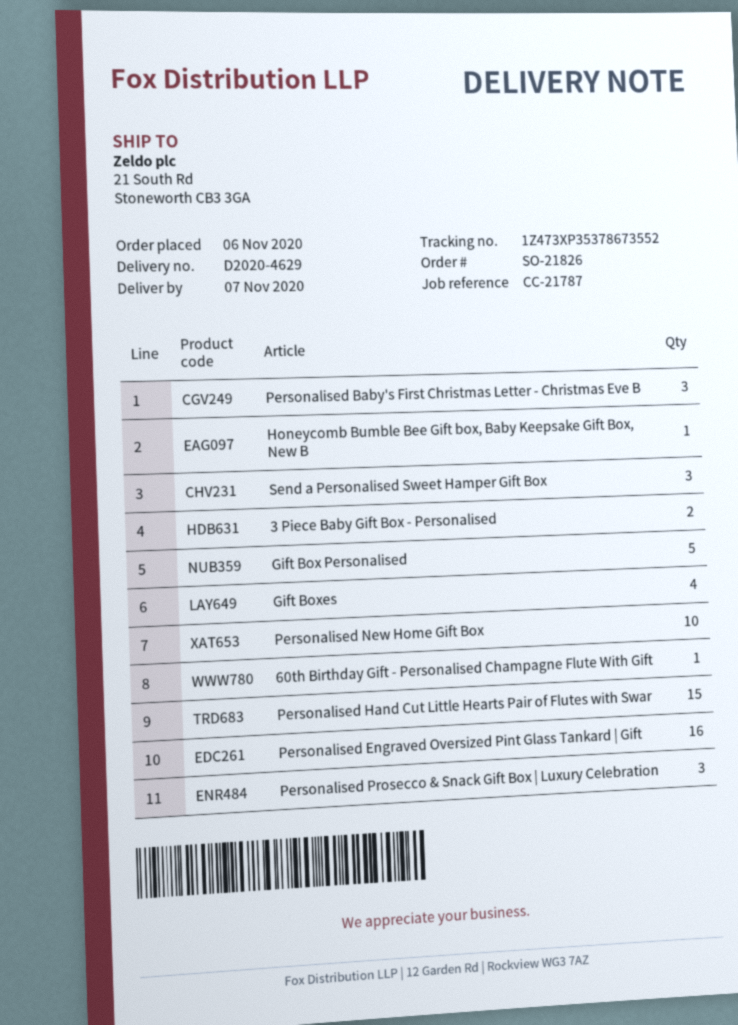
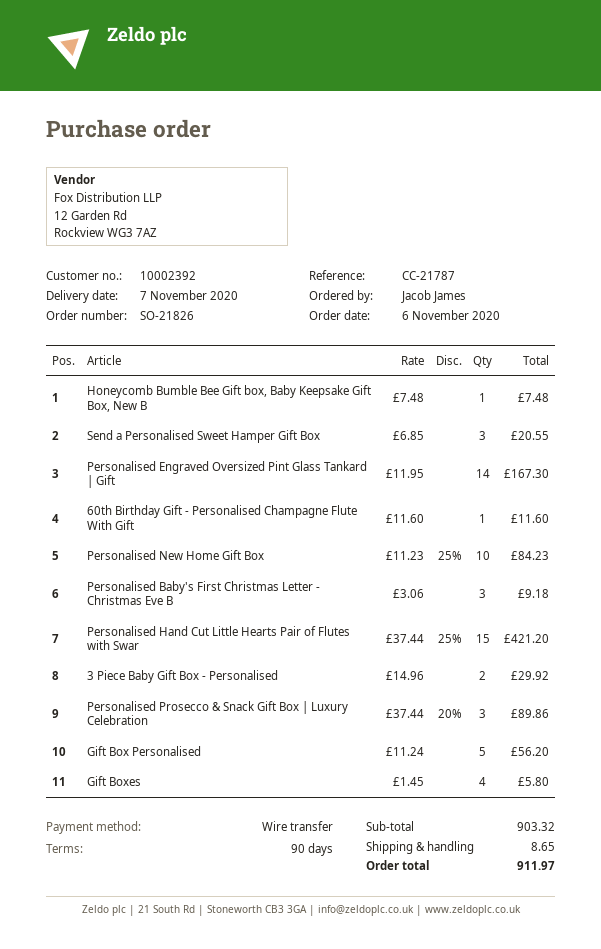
Personalised Engraved Oversized Pint Glass Tankard | Gift: 16 -> 14

